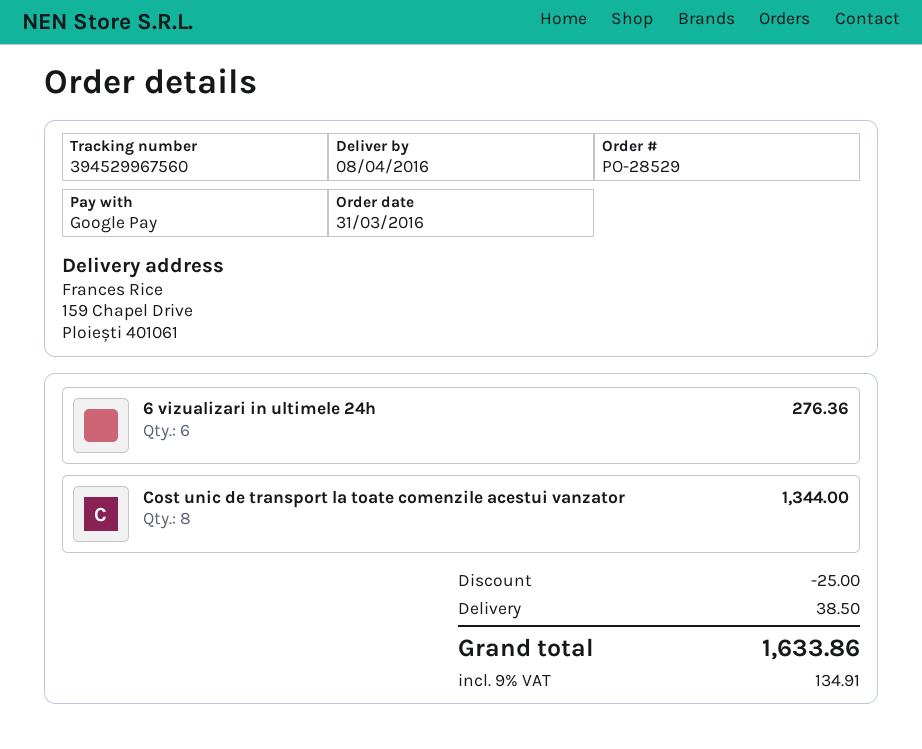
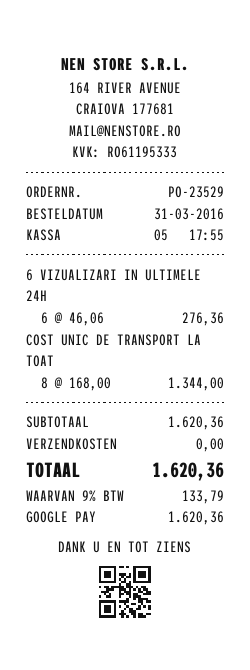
order number: PO-28529 -> PO-23529
discount: 25.00 -> none
shipping: 38.50 -> 0.00
tax: 9% = 134.91 -> 9% = 133.79
total: 1633.86 -> 1620.36

